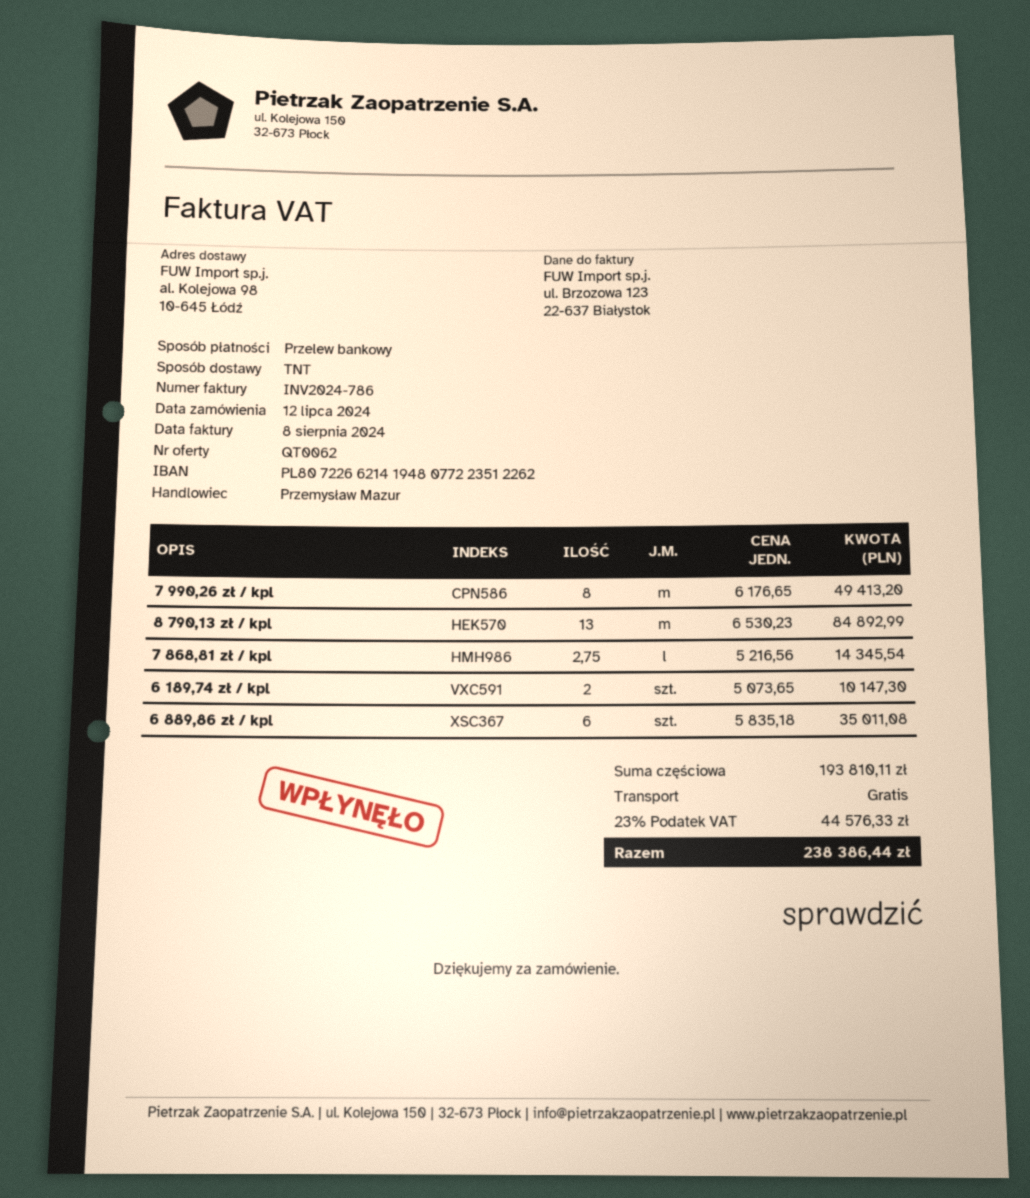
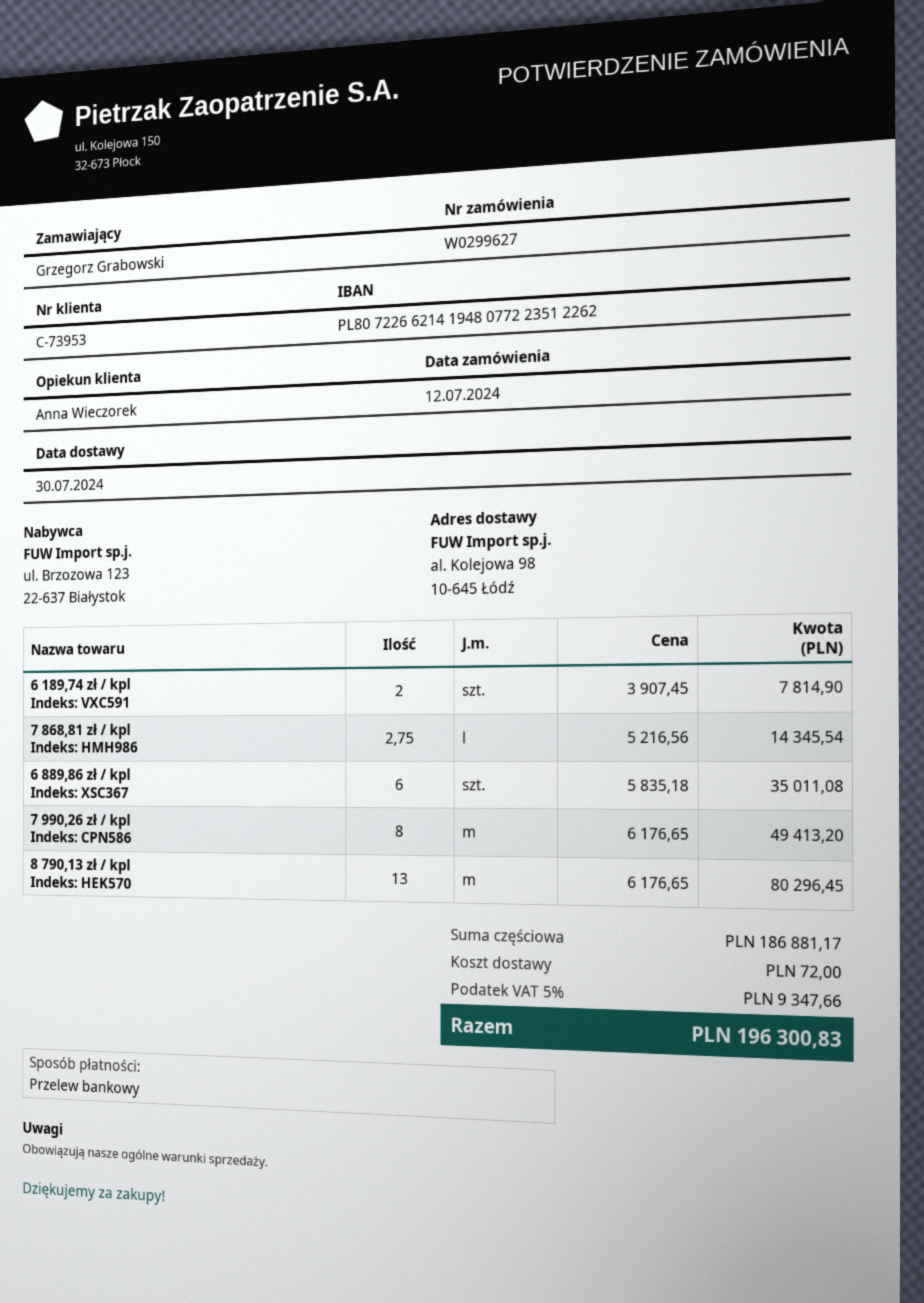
sales rep: Przemysław Mazur -> Anna Wieczorek
8 790,13 zł / kpl: 13 x 6530.23 = 84892.99 -> 13 x 6176.65 = 80296.45
6 189,74 zł / kpl: 2 x 5073.65 = 10147.30 -> 2 x 3907.45 = 7814.90
subtotal: 193810.11 -> 186881.17
shipping: 0.00 -> 72.00
tax: 23% = 44576.33 -> 5% = 9347.66
total: 238386.44 -> 196300.83

